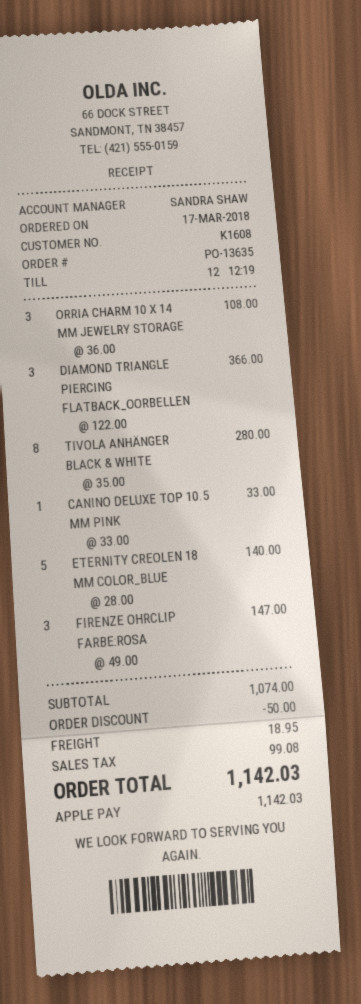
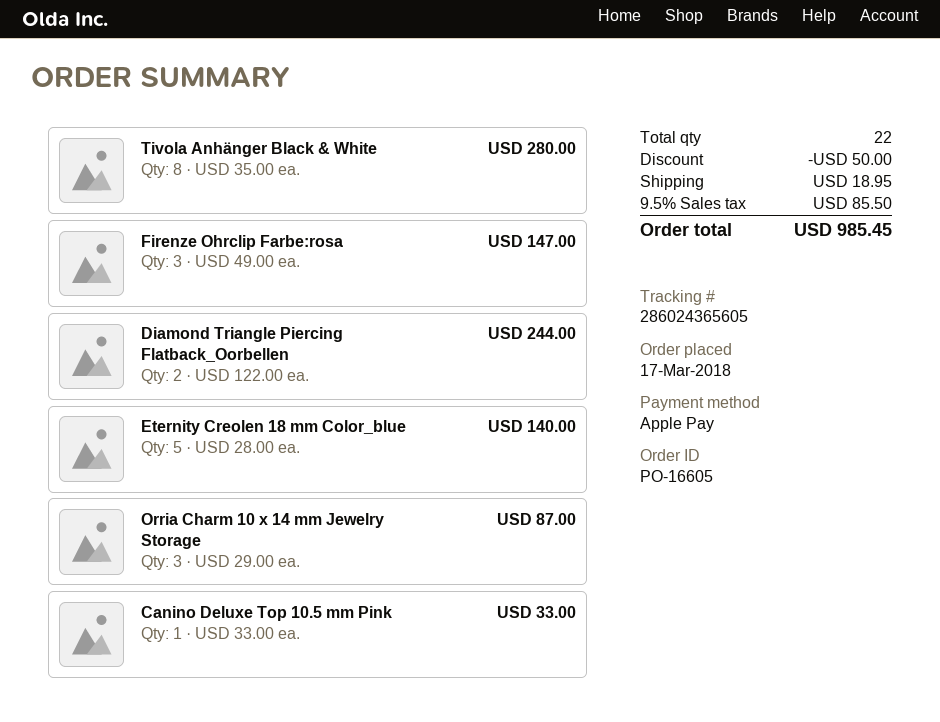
order number: PO-13635 -> PO-16605
ORRIA CHARM 10 X 14 MM JEWELRY STORAGE: 3 x 36.00 = 108.00 -> 3 x 29.00 = 87.00
DIAMOND TRIANGLE PIERCING FLATBACK_OORBELLEN: 3 x 122.00 = 366.00 -> 2 x 122.00 = 244.00
tax: 99.08 -> 85.50
total: 1142.03 -> 985.45

